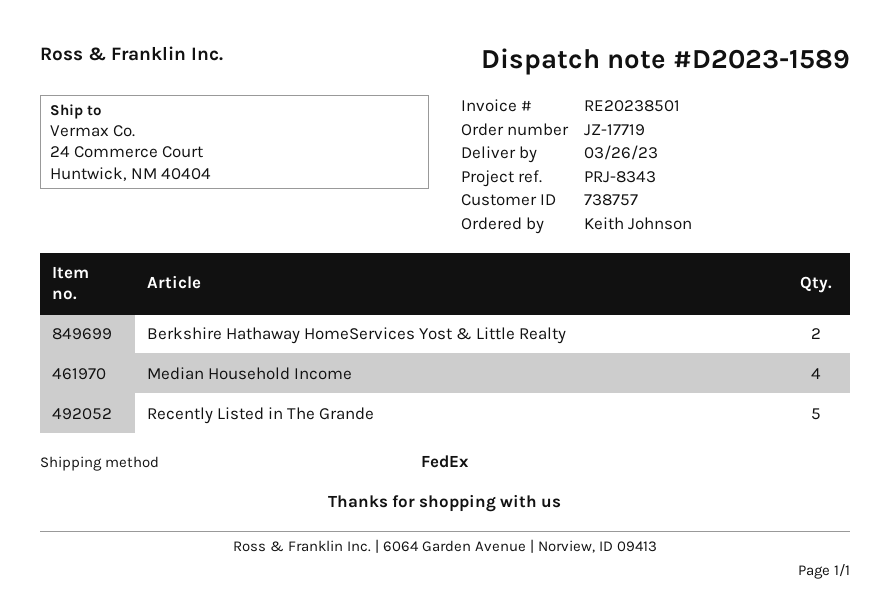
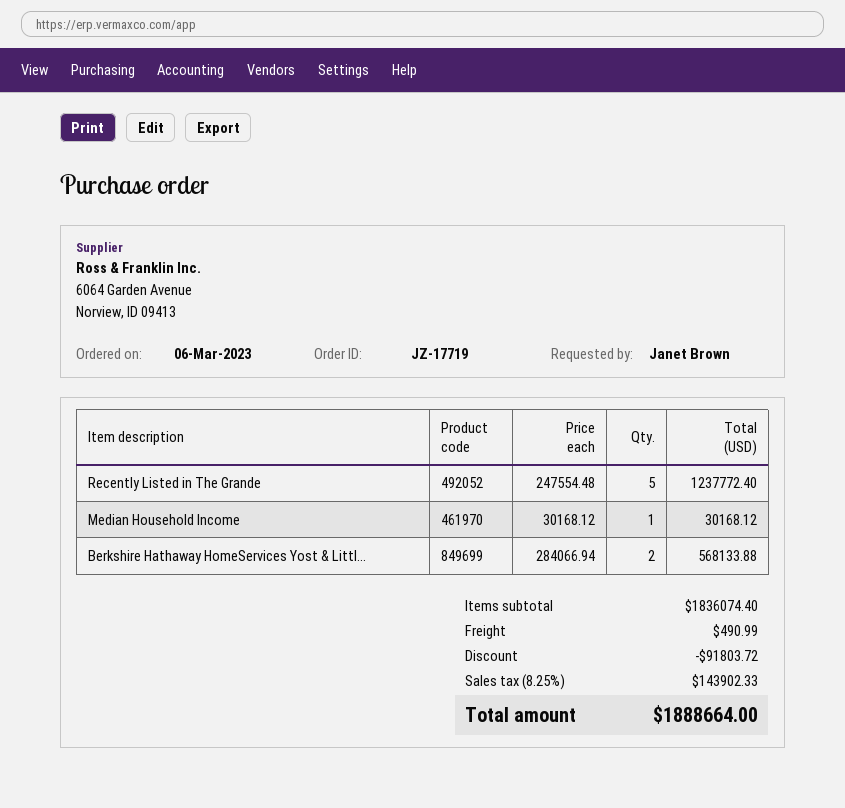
ordered by: Keith Johnson -> Janet Brown
Median Household Income: 4 -> 1

